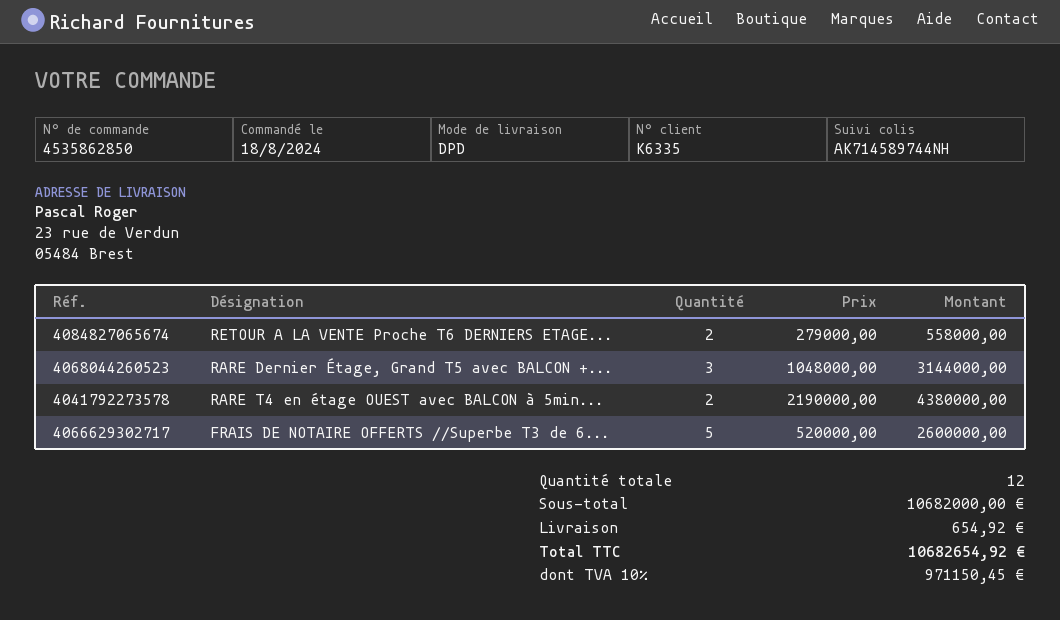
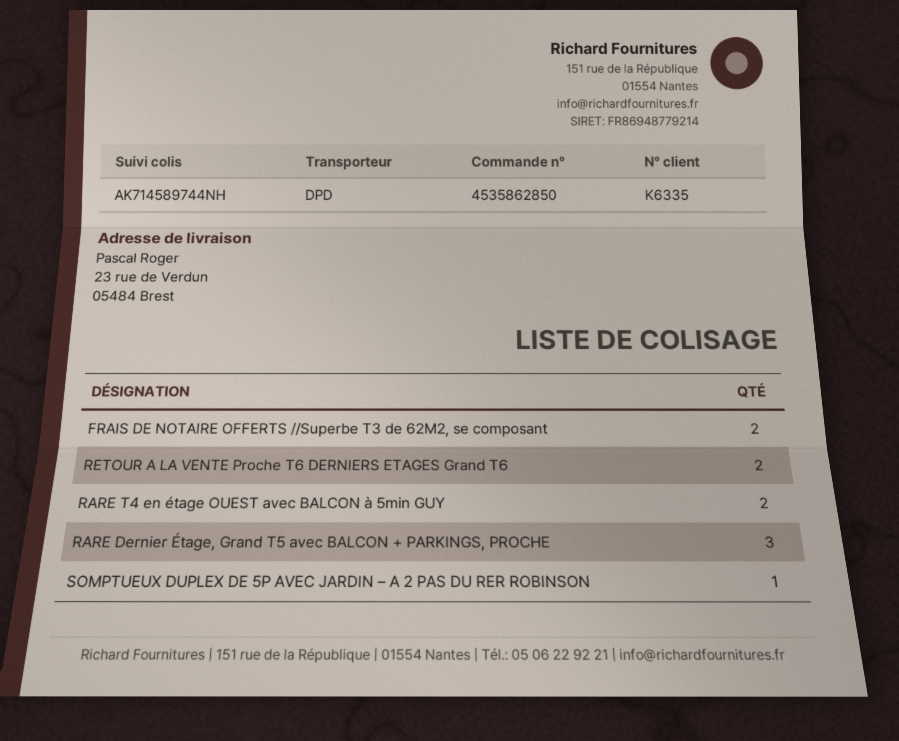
FRAIS DE NOTAIRE OFFERTS //Superbe T3 de 6...: 5 -> 2
SOMPTUEUX DUPLEX DE 5P AVEC JARDIN – A 2 PAS DU RER ROBINSON: none -> 1

